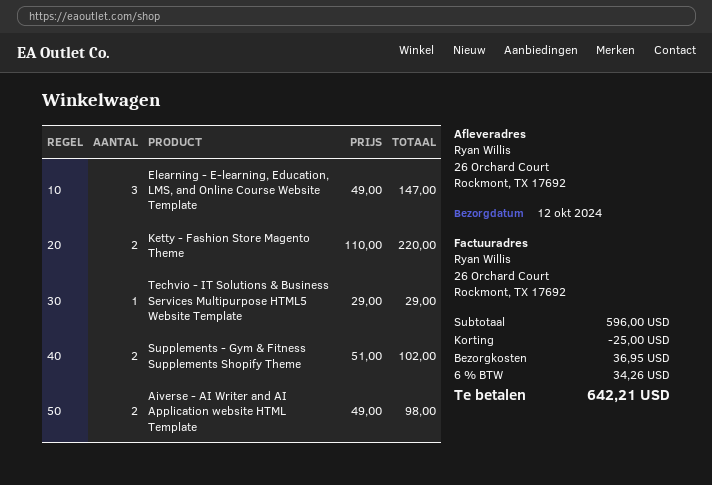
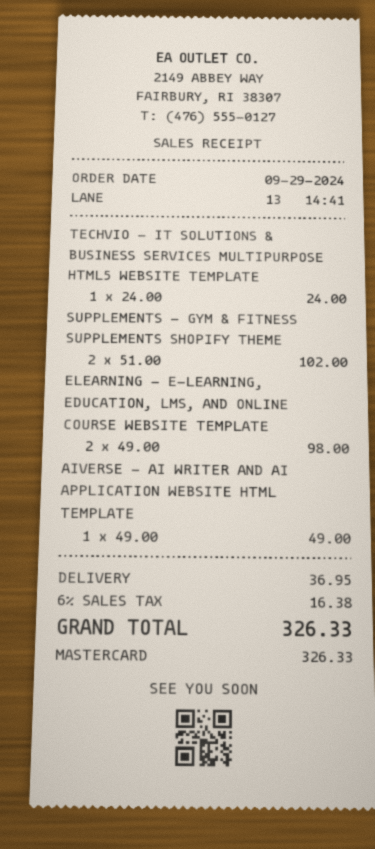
Elearning - E-learning, Education, LMS, and Online Course Website Template: 3 x 49.00 = 147.00 -> 2 x 49.00 = 98.00
Ketty - Fashion Store Magento Theme: 2 x 110.00 = 220.00 -> none
Techvio - IT Solutions & Business Services Multipurpose HTML5 Website Template: 1 x 29.00 = 29.00 -> 1 x 24.00 = 24.00
Aiverse - AI Writer and AI Application website HTML Template: 2 x 49.00 = 98.00 -> 1 x 49.00 = 49.00
discount: 25.00 -> none
tax: 6% = 34.26 -> 6% = 16.38
total: 642.21 -> 326.33

